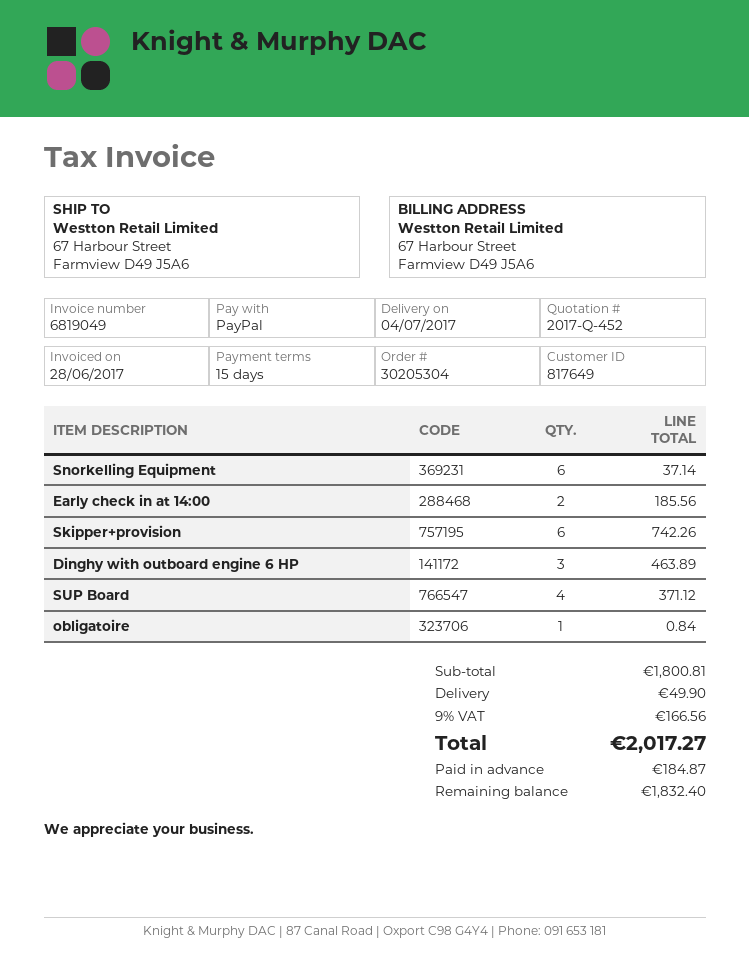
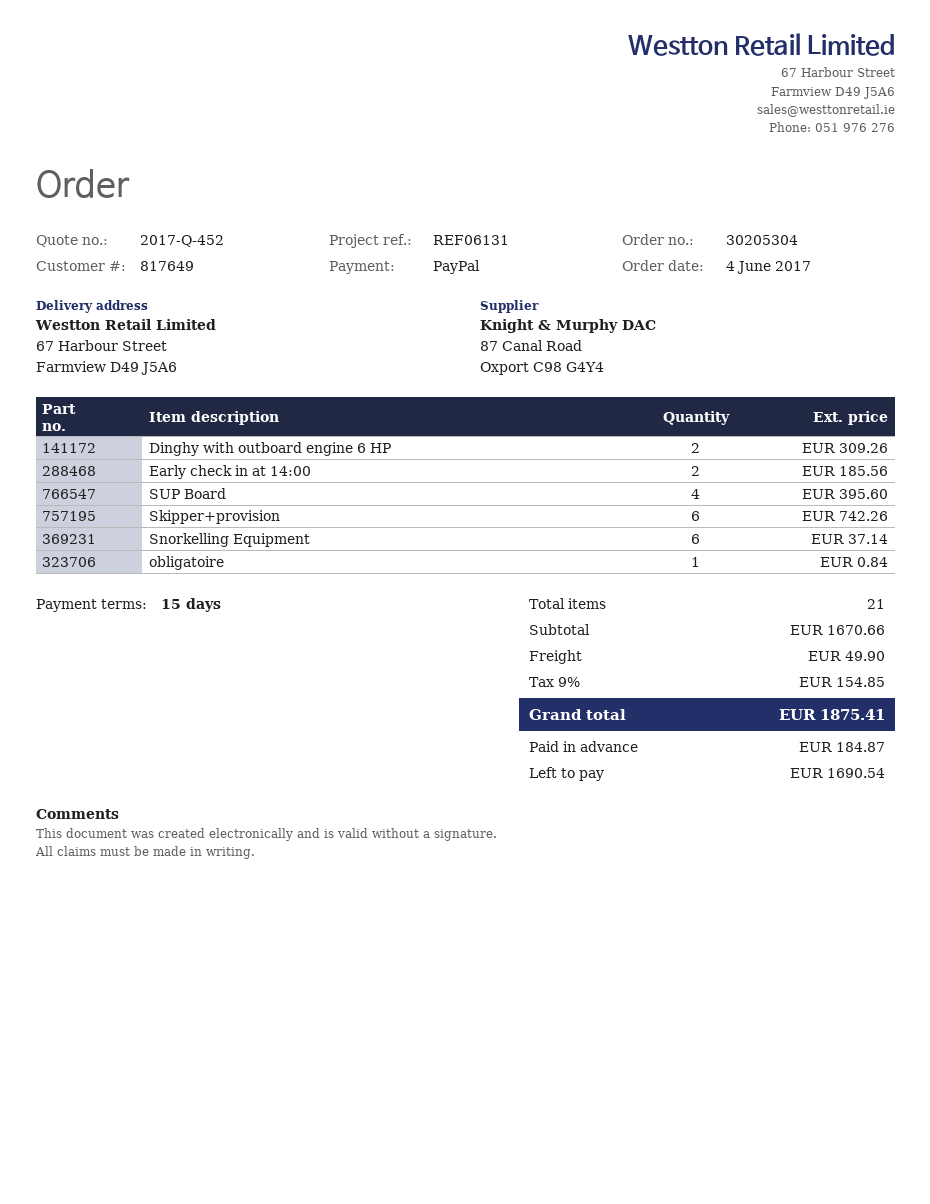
Dinghy with outboard engine 6 HP: 3 for 463.89 -> 2 for 309.26
SUP Board: 4 for 371.12 -> 4 for 395.60
subtotal: 1800.81 -> 1670.66
tax: 9% = 166.56 -> 9% = 154.85
total: 2017.27 -> 1875.41
balance: 1832.40 -> 1690.54

